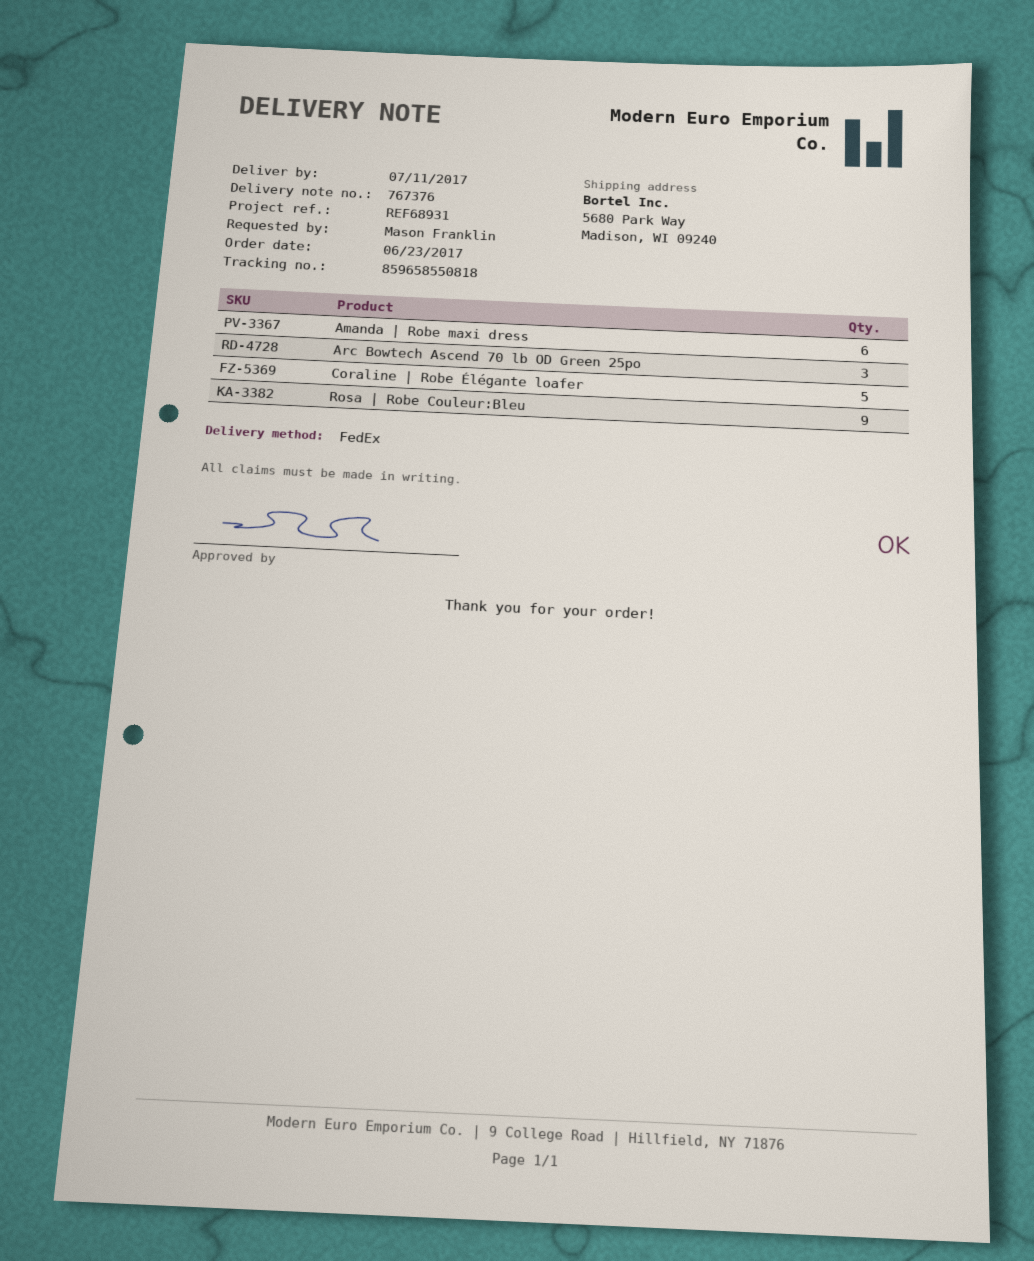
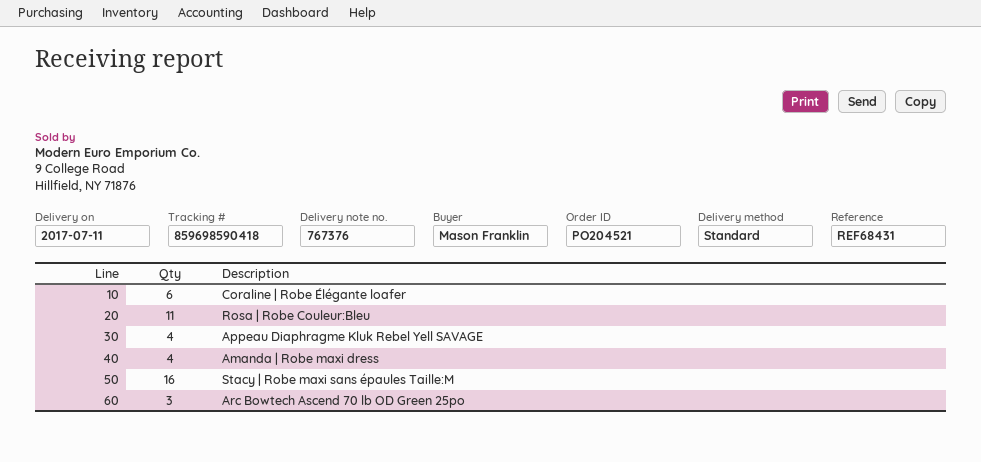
reference: REF68931 -> REF68431
shipping method: FedEx -> standard
tracking number: 859658550818 -> 859698590418
Amanda | Robe maxi dress: 6 -> 4
Coraline | Robe Élégante loafer: 5 -> 6
Rosa | Robe Couleur:Bleu: 9 -> 11
Appeau Diaphragme Kluk Rebel Yell SAVAGE: none -> 4
Stacy | Robe maxi sans épaules Taille:M: none -> 16

